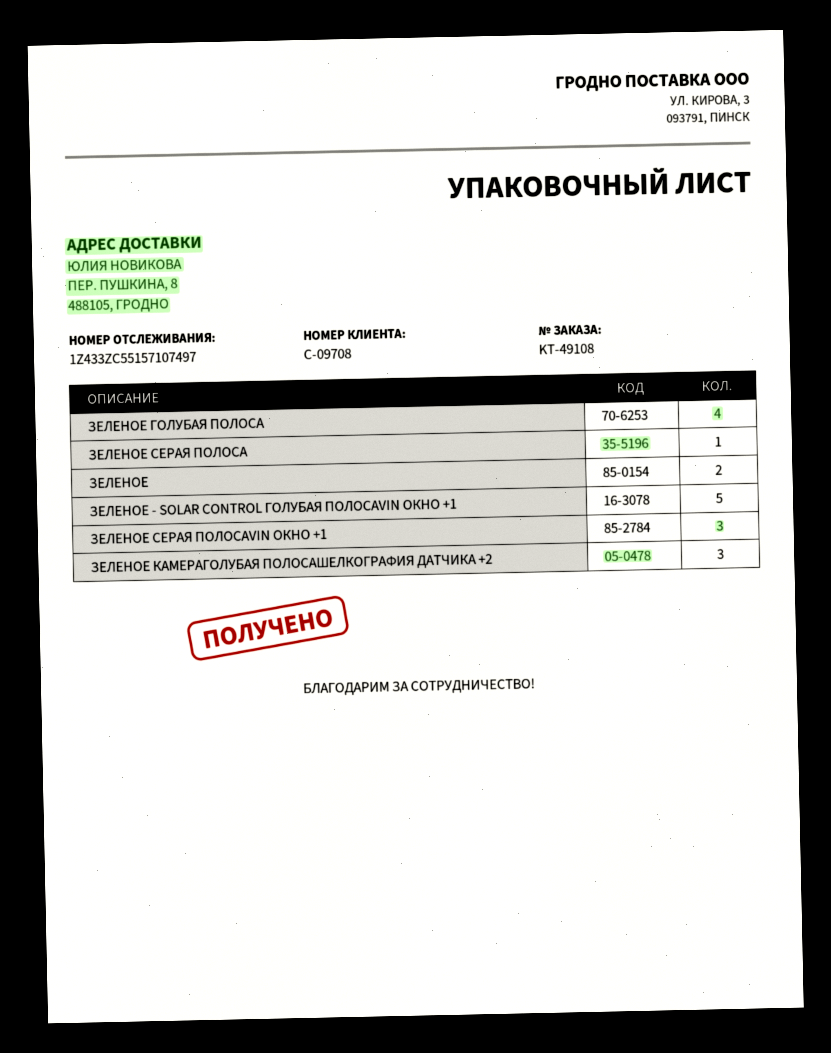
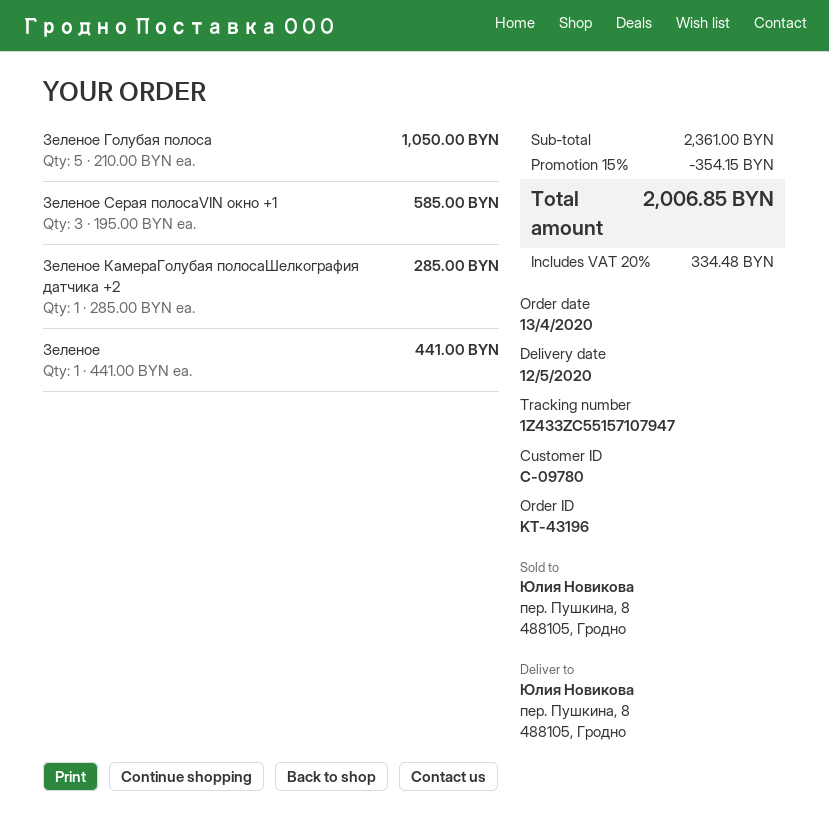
order number: KT-49108 -> KT-43196
customer number: C-09708 -> C-09780
tracking number: 1Z433ZC55157107497 -> 1Z433ZC55157107947
ЗЕЛЕНОЕ ГОЛУБАЯ ПОЛОСА: 4 -> 5
ЗЕЛЕНОЕ СЕРАЯ ПОЛОСА: 1 -> none
ЗЕЛЕНОЕ: 2 -> 1
ЗЕЛЕНОЕ - SOLAR CONTROL ГОЛУБАЯ ПОЛОСАVIN ОКНО +1: 5 -> none
ЗЕЛЕНОЕ КАМЕРАГОЛУБАЯ ПОЛОСАШЕЛКОГРАФИЯ ДАТЧИКА +2: 3 -> 1

